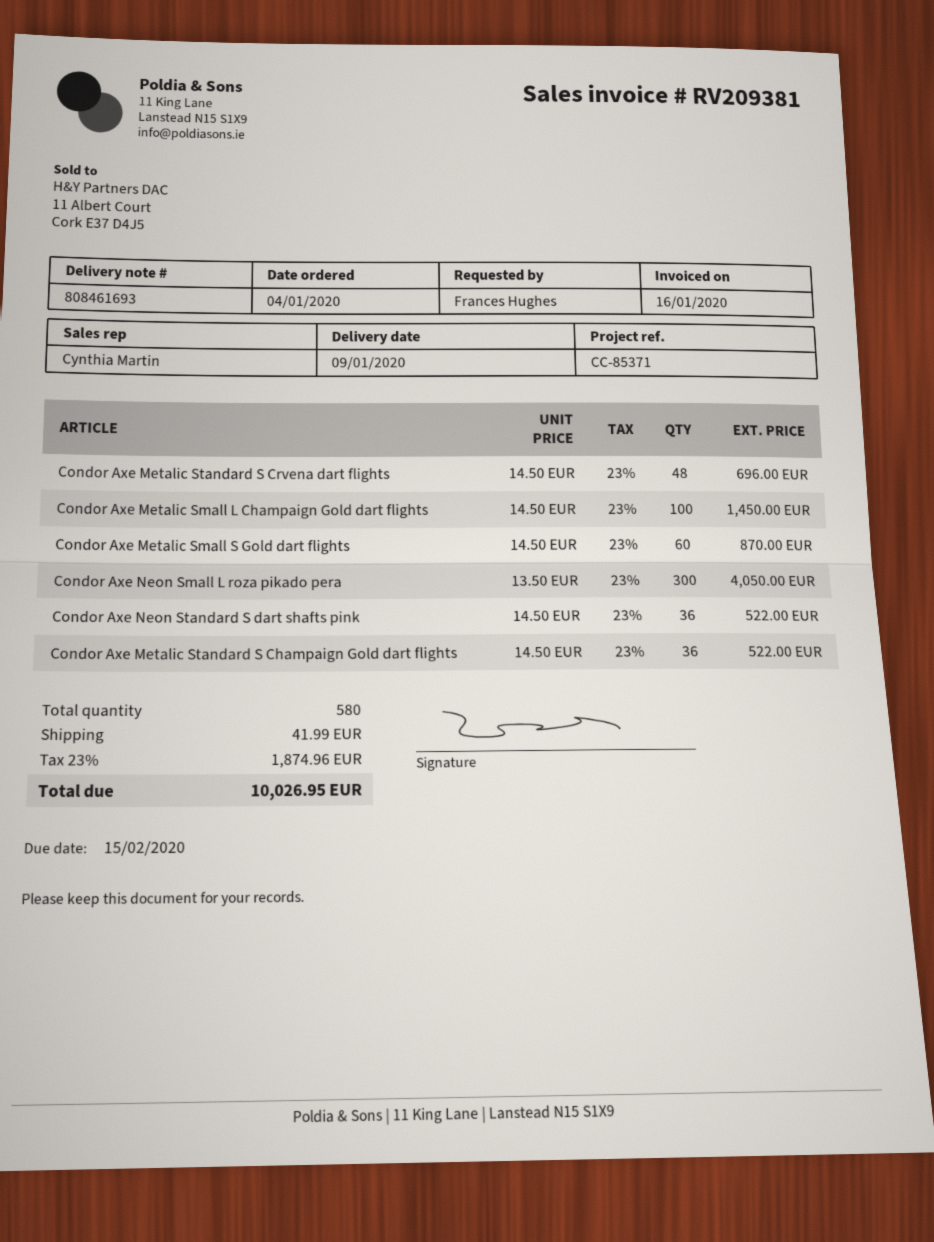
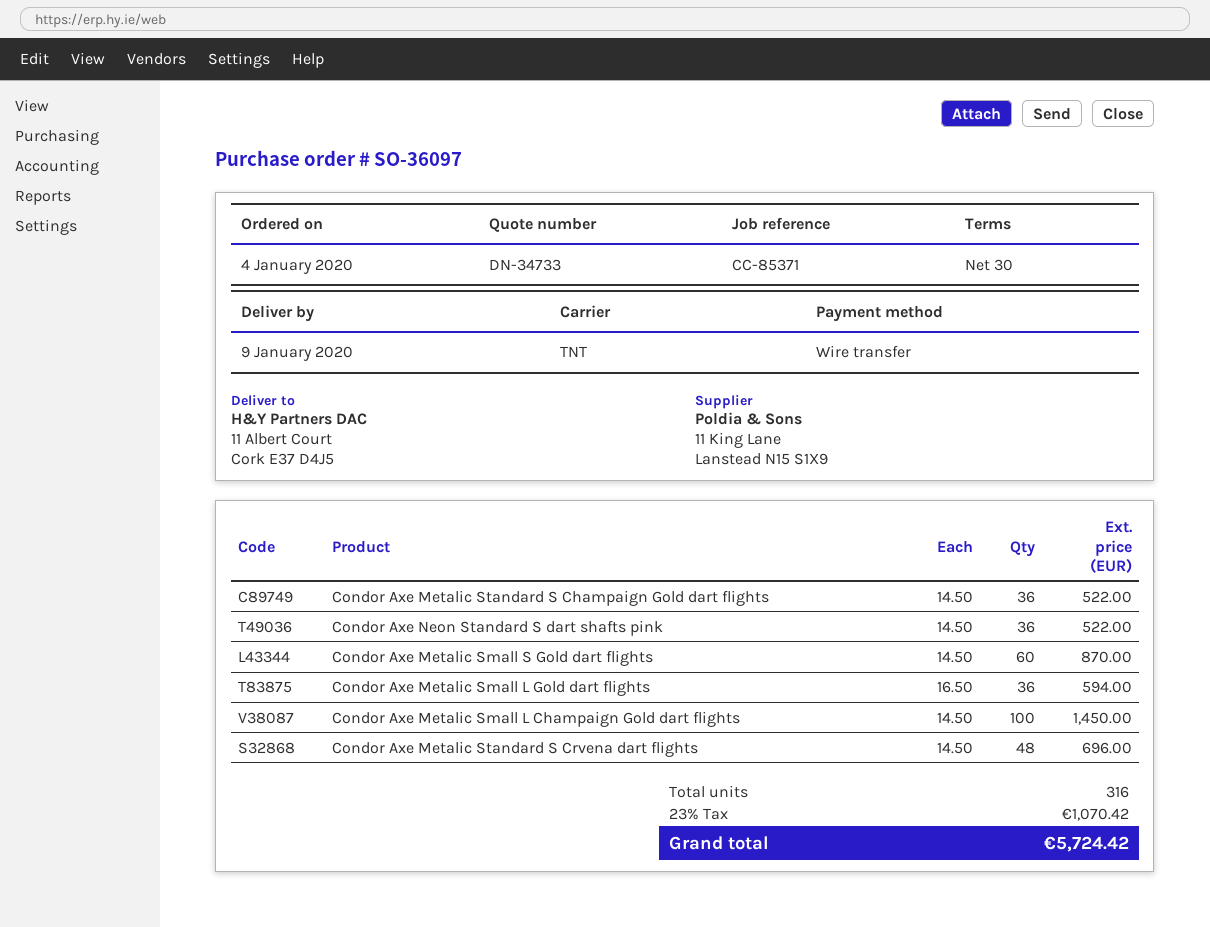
Condor Axe Neon Small L roza pikado pera: 300 x 13.50 = 4050.00 -> none
Condor Axe Metalic Small L Gold dart flights: none -> 36 x 16.50 = 594.00
total quantity: 580 -> 316
shipping: 41.99 -> none
tax: 23% = 1874.96 -> 23% = 1070.42
total: 10026.95 -> 5724.42

